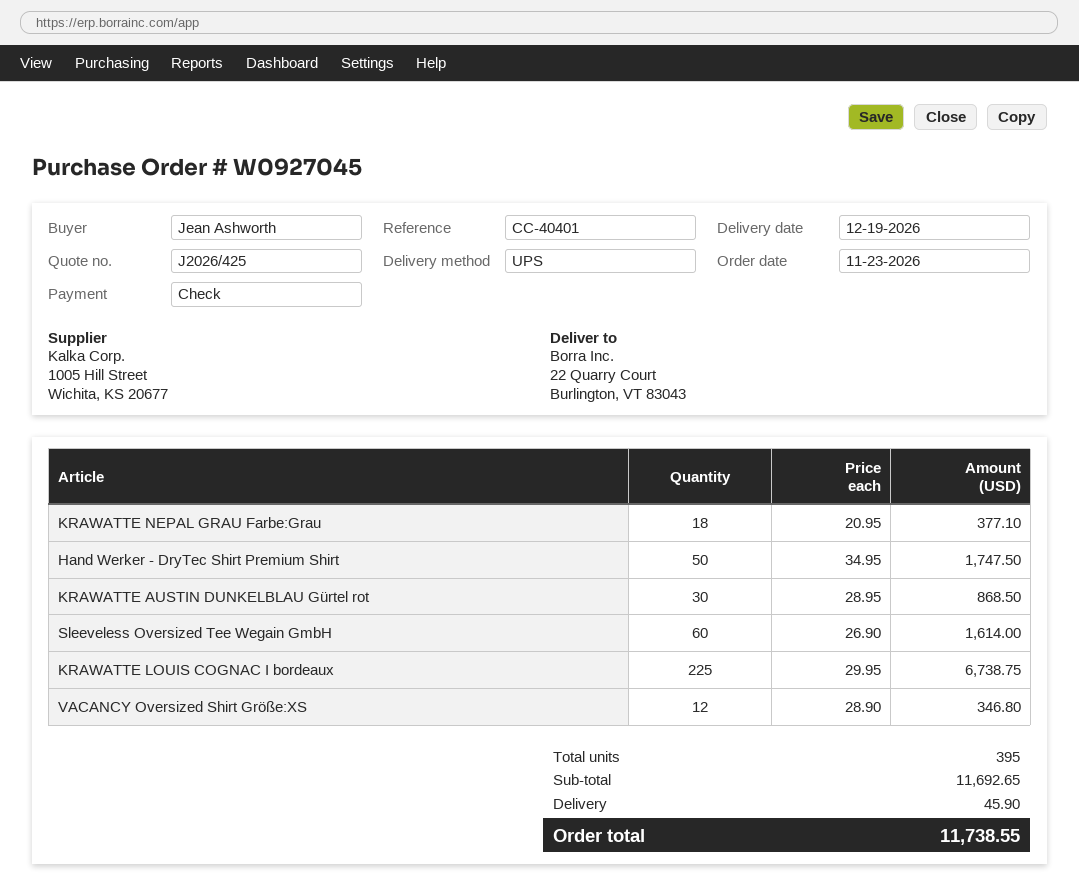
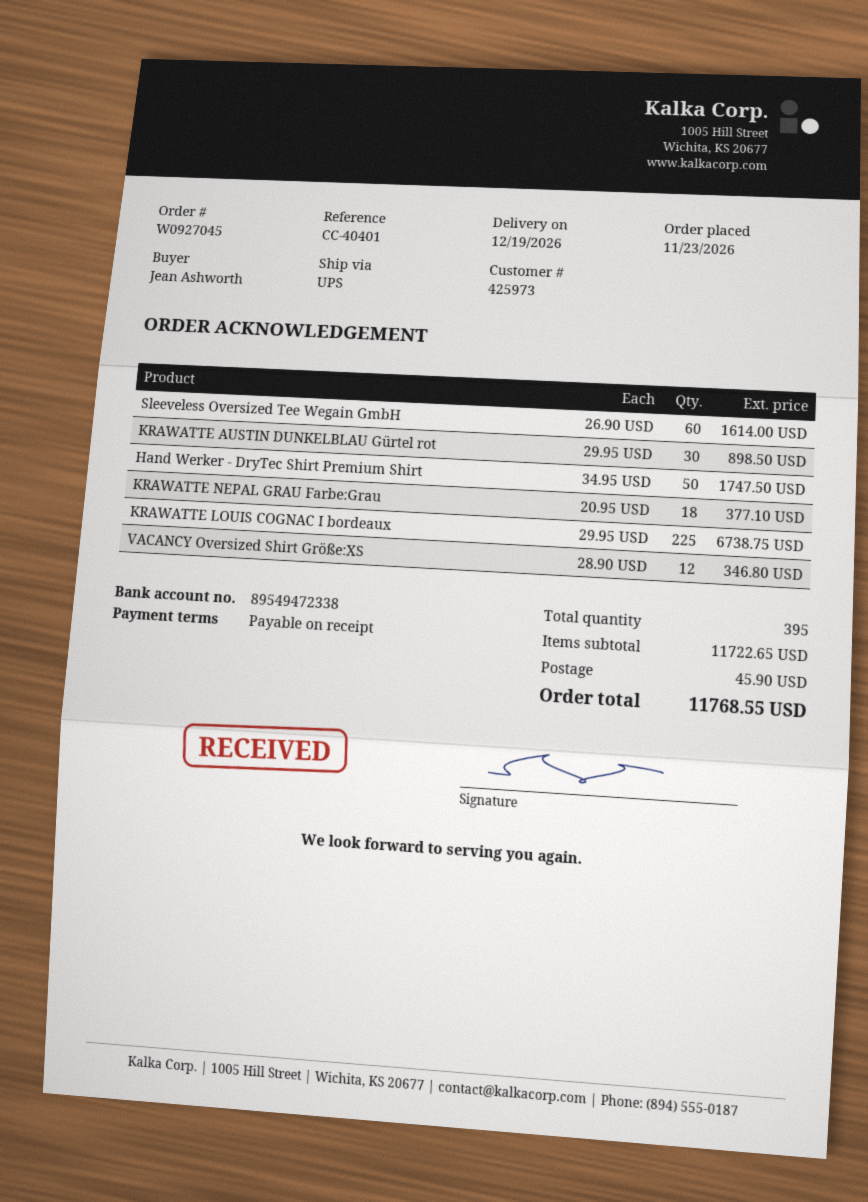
KRAWATTE AUSTIN DUNKELBLAU Gürtel rot: 30 x 28.95 = 868.50 -> 30 x 29.95 = 898.50
subtotal: 11692.65 -> 11722.65
total: 11738.55 -> 11768.55

